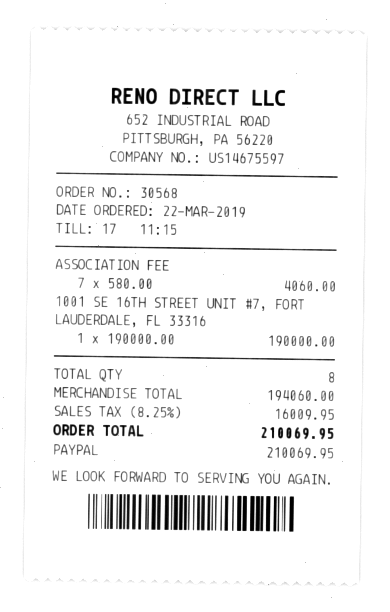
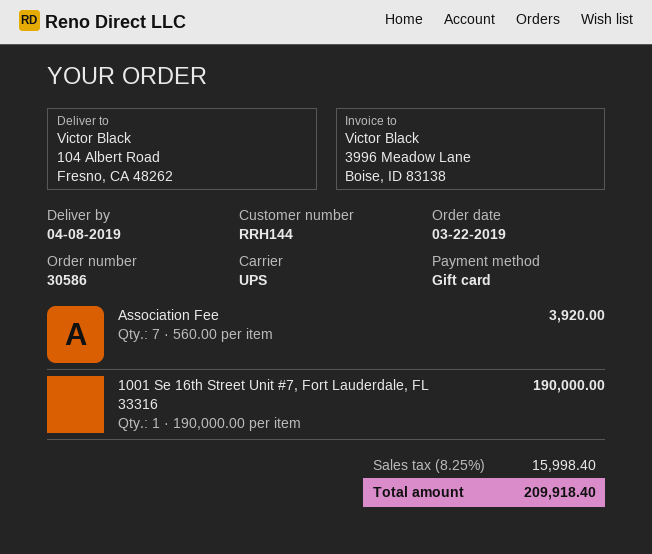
order number: 30568 -> 30586
payment method: PayPal -> gift card
ASSOCIATION FEE: 7 x 580.00 = 4060.00 -> 7 x 560.00 = 3920.00
tax: 8.25% = 16009.95 -> 8.25% = 15998.40
total: 210069.95 -> 209918.40

